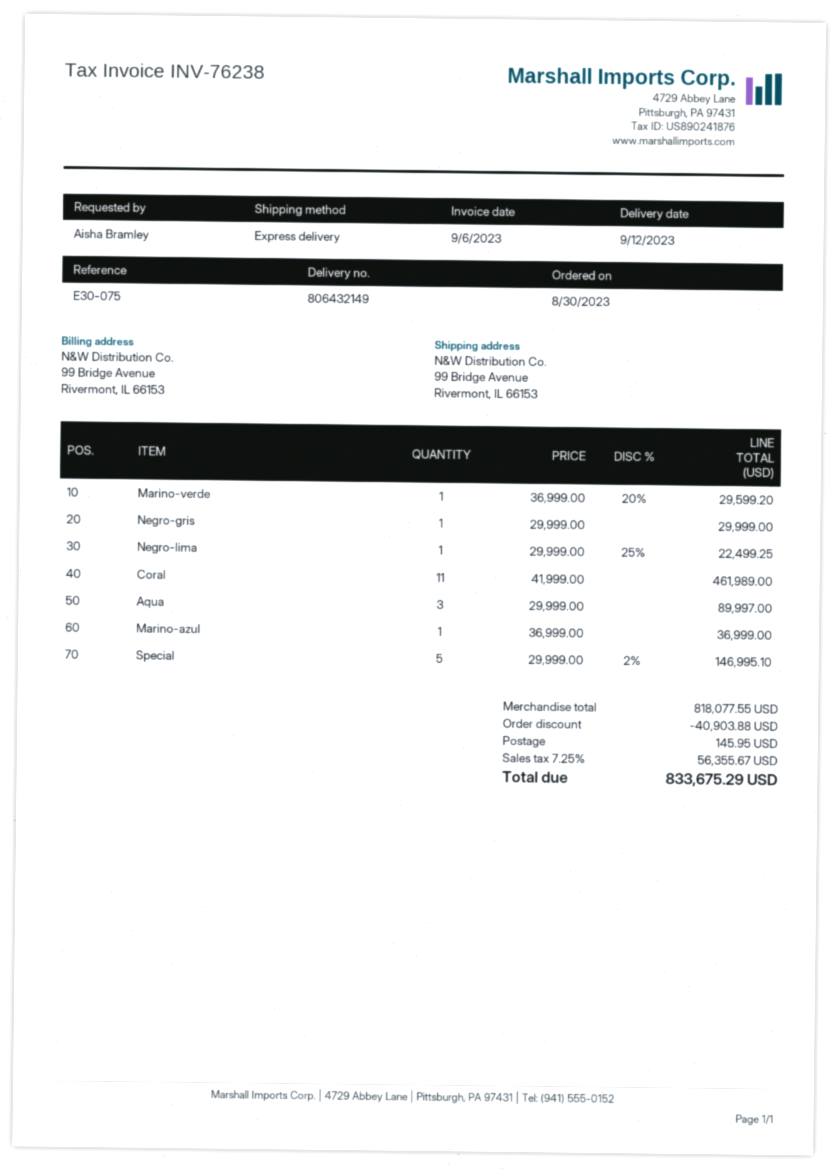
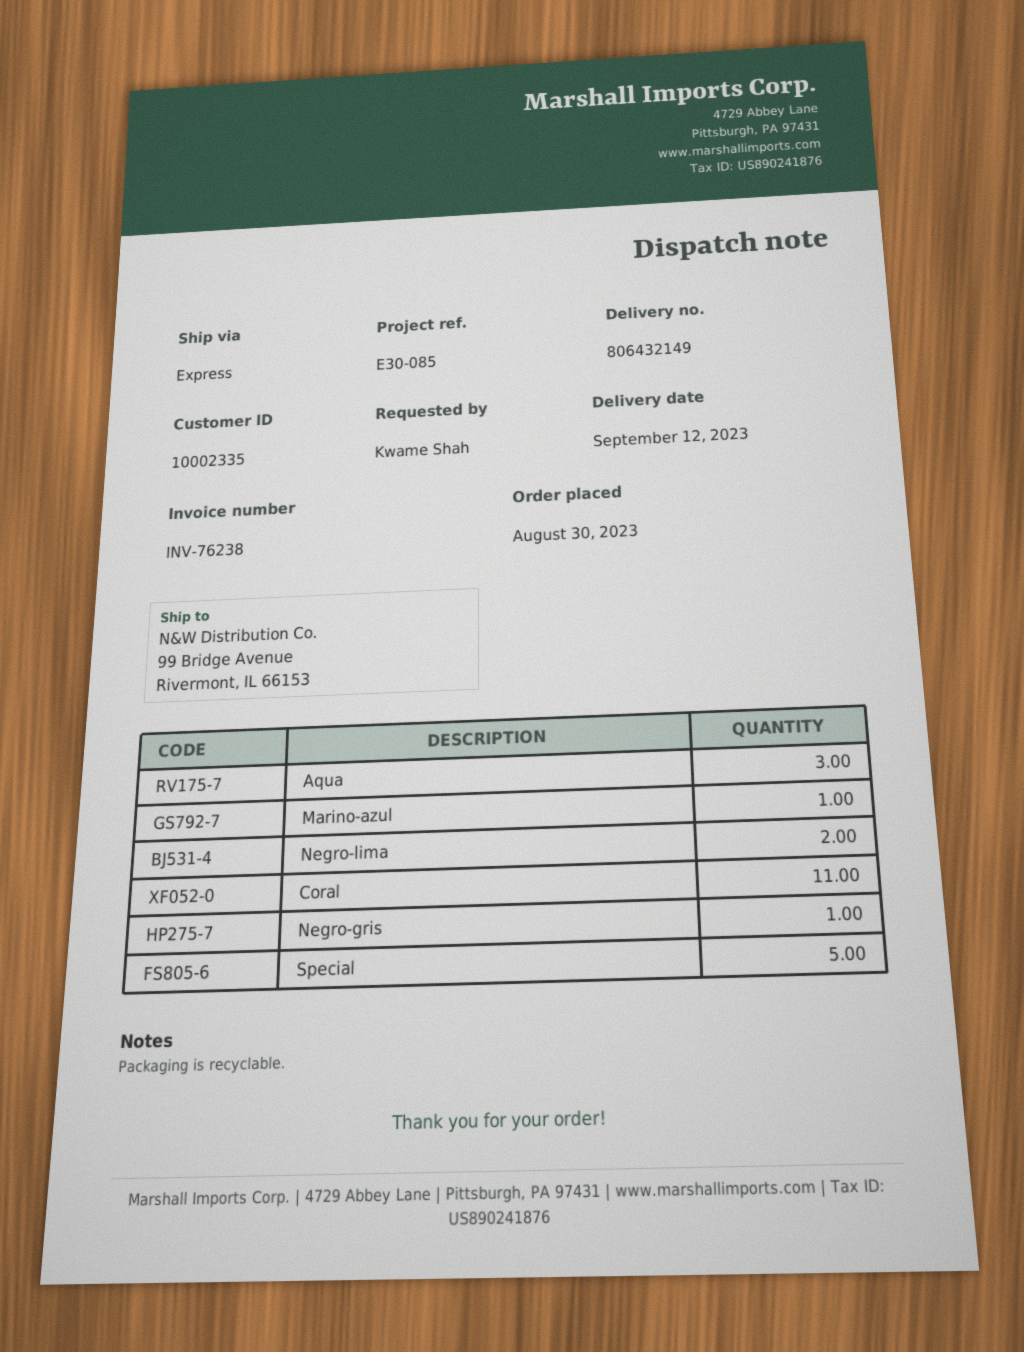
reference: E30-075 -> E30-085
ordered by: Aisha Bramley -> Kwame Shah
Marino-verde: 1 -> none
Negro-lima: 1 -> 2

